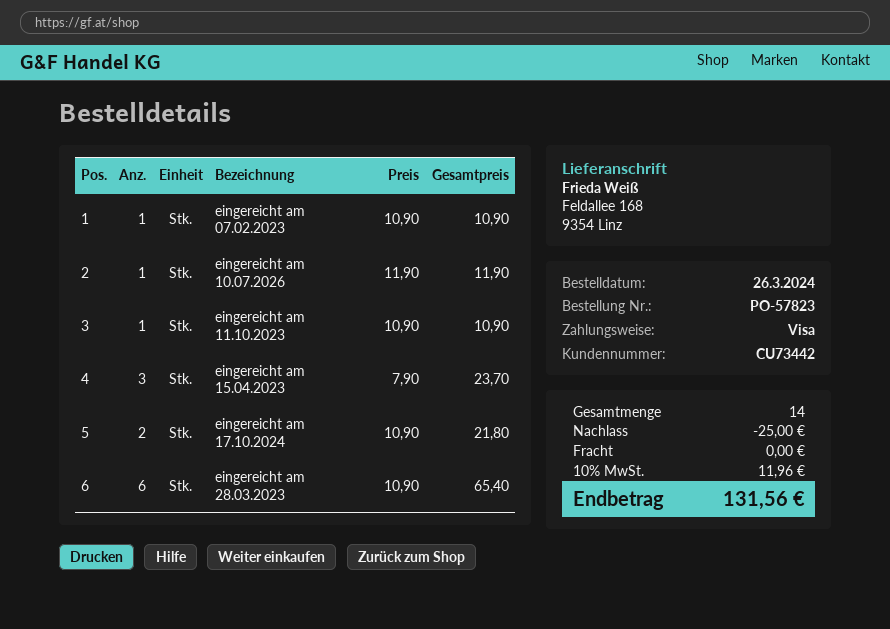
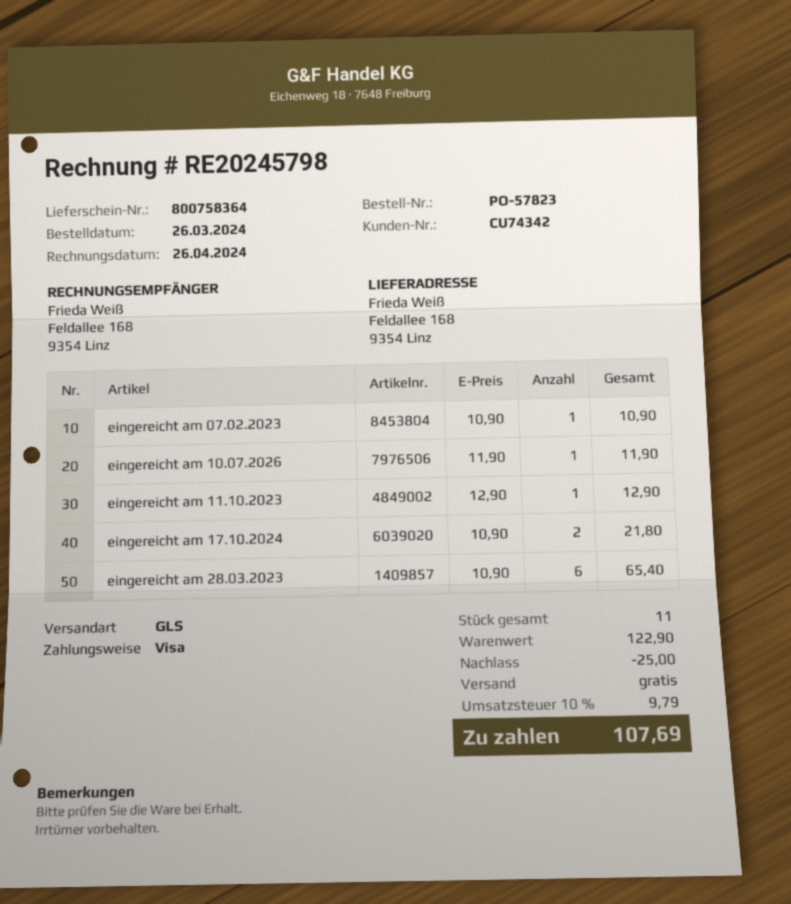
customer number: CU73442 -> CU74342
eingereicht am 11.10.2023: 1 x 10.90 = 10.90 -> 1 x 12.90 = 12.90
eingereicht am 15.04.2023: 3 x 7.90 = 23.70 -> none
total quantity: 14 -> 11
tax: 10% = 11.96 -> 10% = 9.79
total: 131.56 -> 107.69

